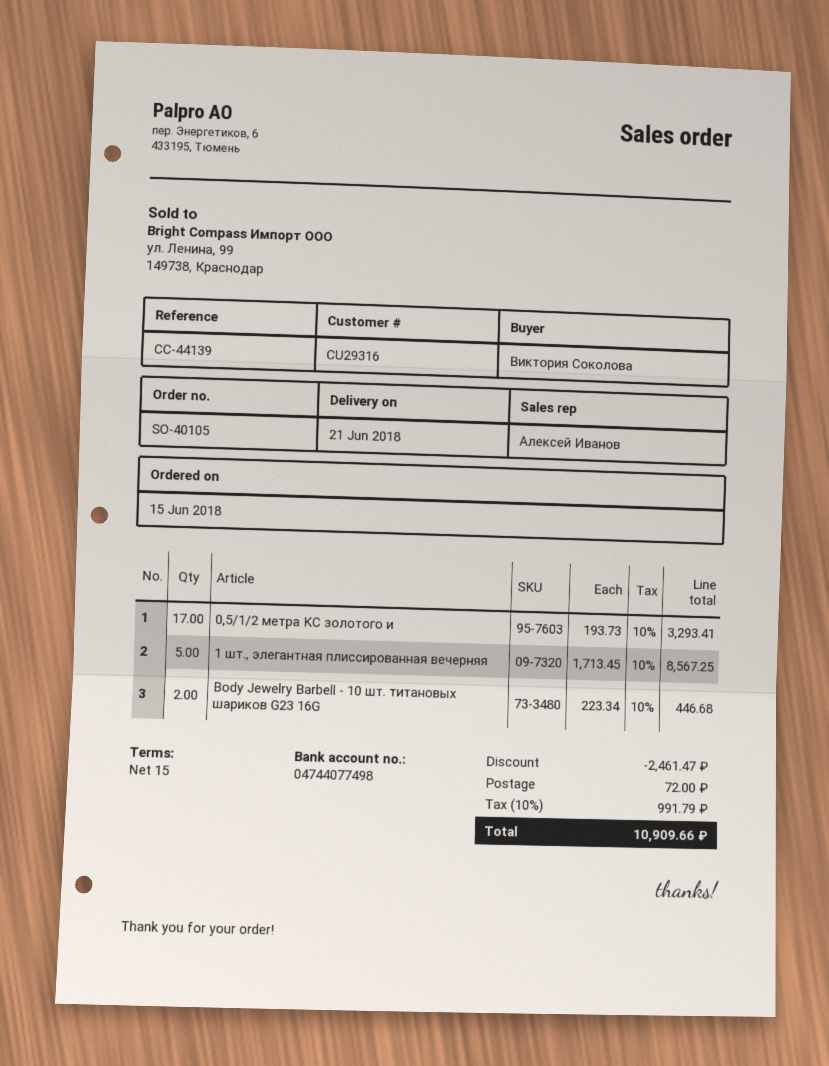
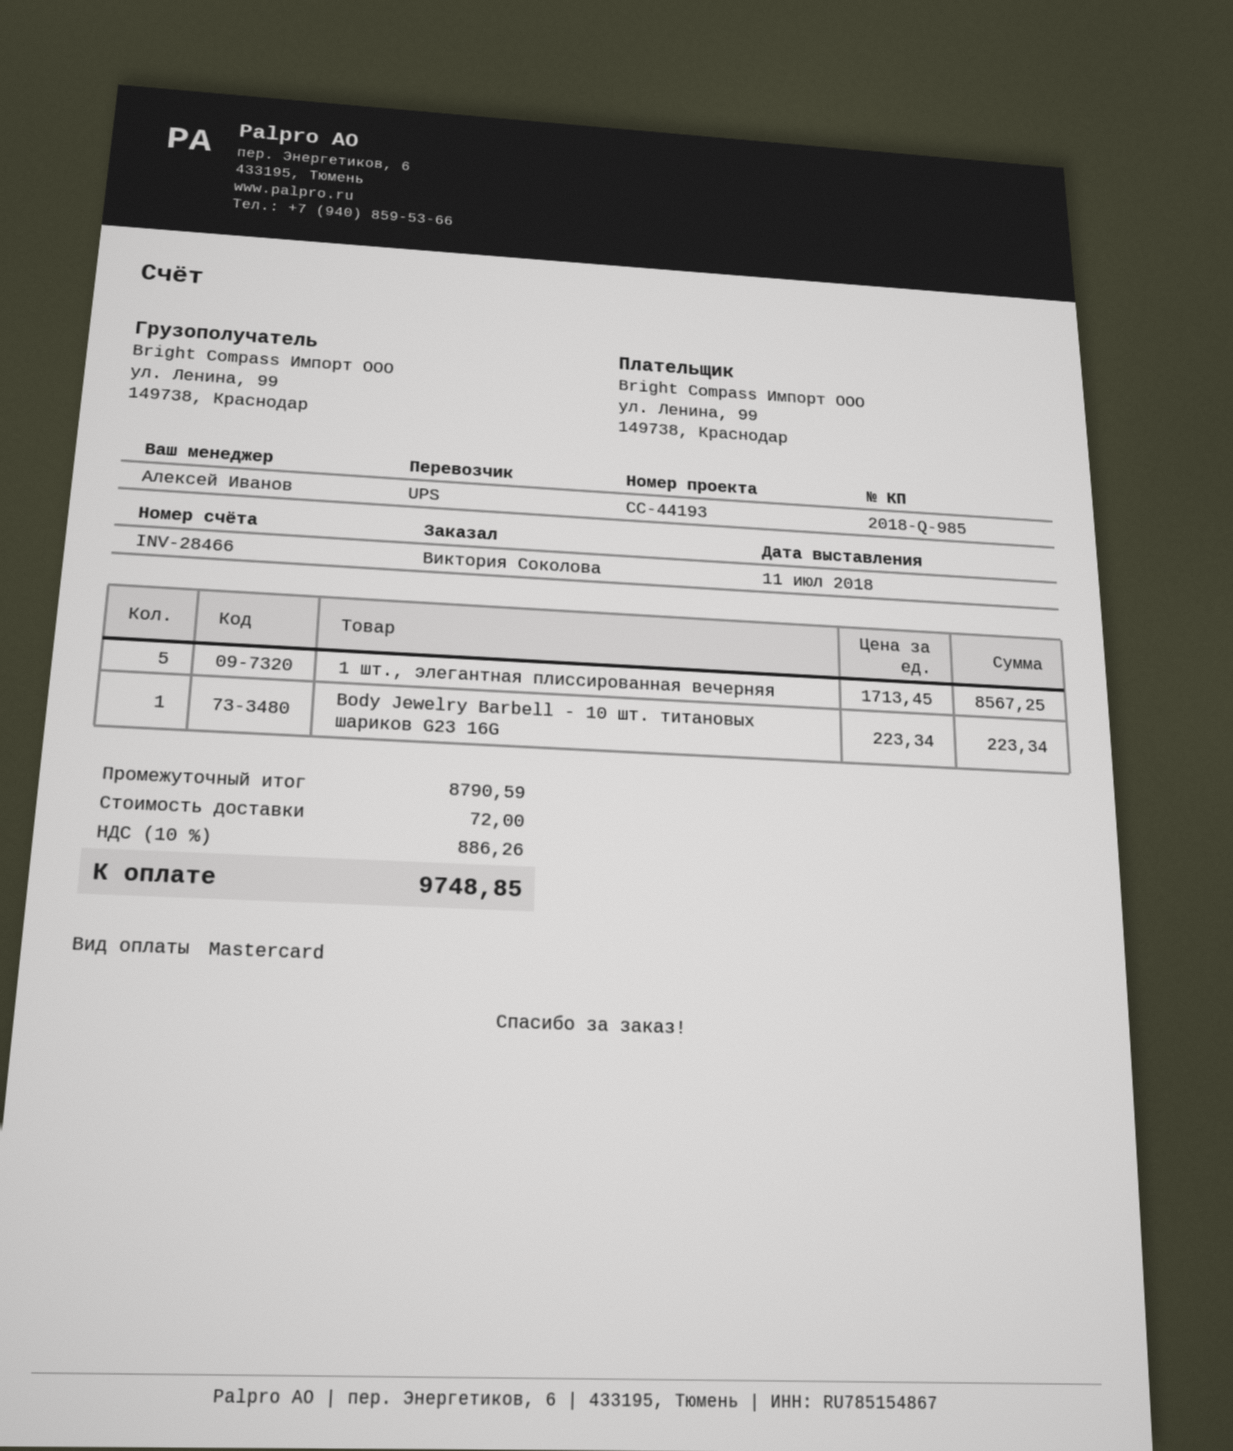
reference: CC-44139 -> CC-44193
0,5/1/2 метра KC золотого и: 17 x 193.73 = 3293.41 -> none
Body Jewelry Barbell - 10 шт. титановых шариков G23 16G: 2 x 223.34 = 446.68 -> 1 x 223.34 = 223.34
discount: 2461.47 -> none
tax: 10% = 991.79 -> 10% = 886.26
total: 10909.66 -> 9748.85

